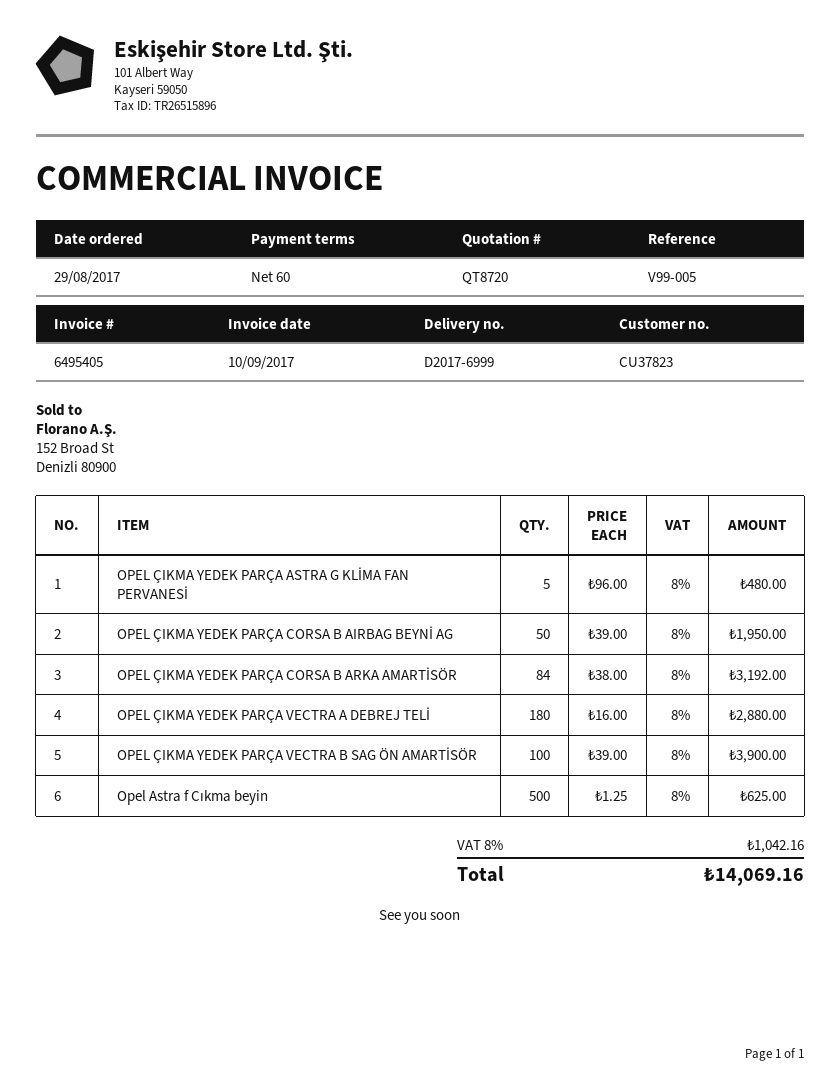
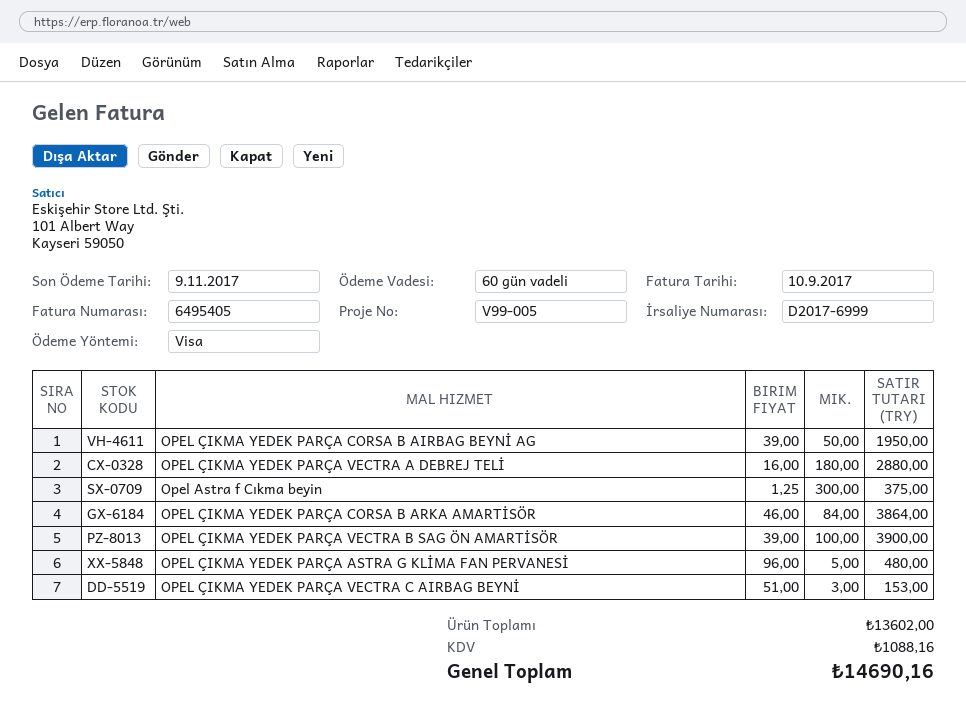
OPEL ÇIKMA YEDEK PARÇA CORSA B ARKA AMARTİSÖR: 84 x 38.00 = 3192.00 -> 84 x 46.00 = 3864.00
Opel Astra f Cıkma beyin: 500 x 1.25 = 625.00 -> 300 x 1.25 = 375.00
OPEL ÇIKMA YEDEK PARÇA VECTRA C AIRBAG BEYNİ: none -> 3 x 51.00 = 153.00
tax: 1042.16 -> 1088.16
total: 14069.16 -> 14690.16

